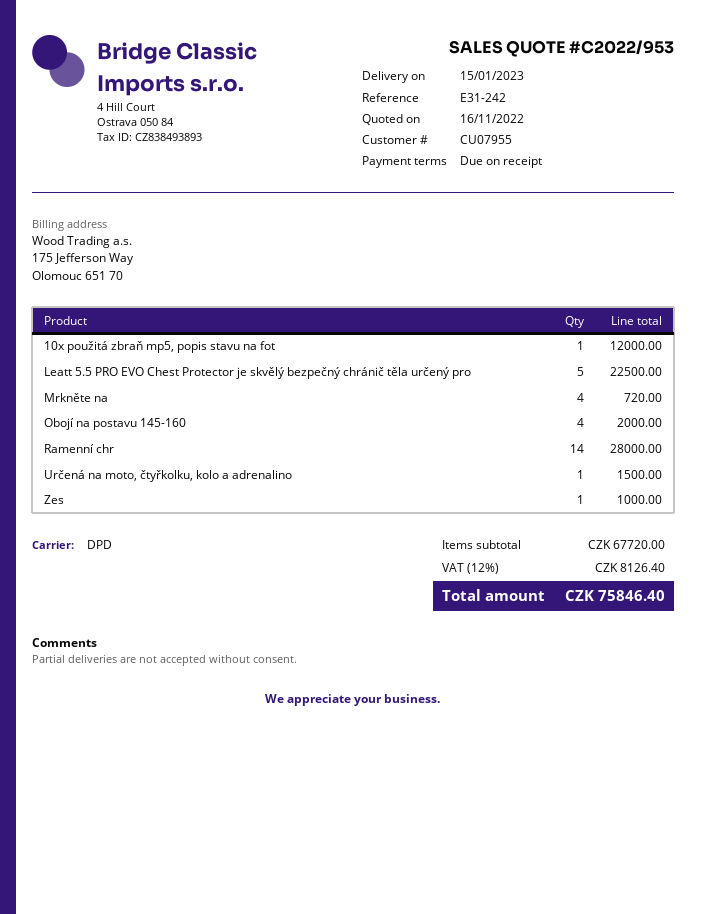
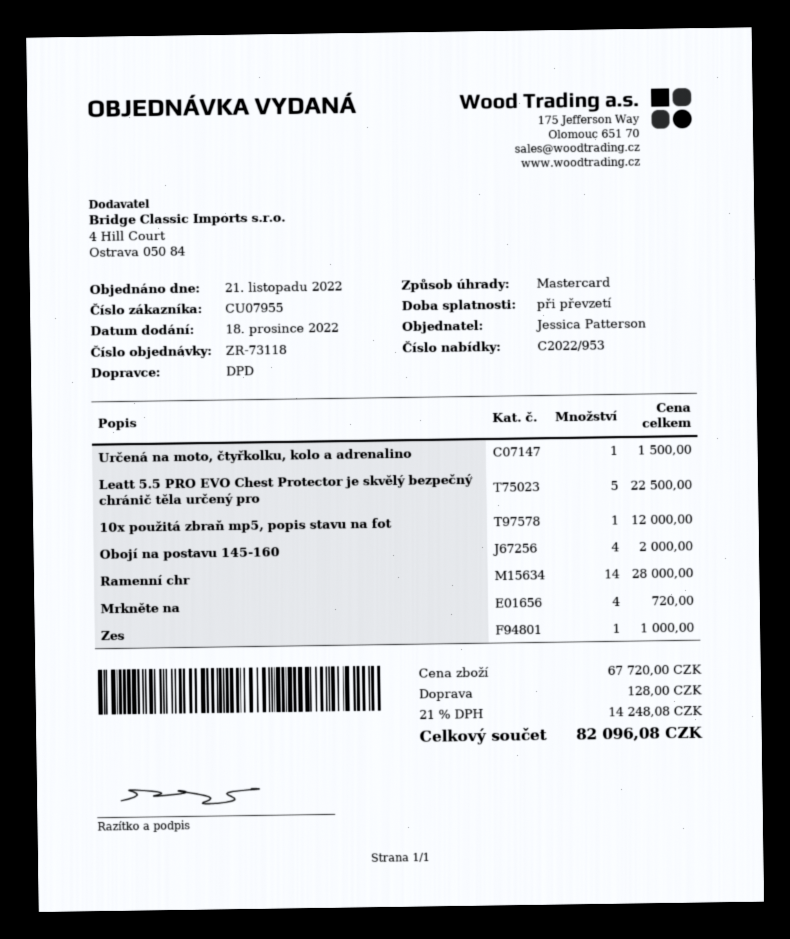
delivery date: 2023-01-15 -> 2022-12-18
shipping: none -> 128.00
tax: 12% = 8126.40 -> 21% = 14248.08
total: 75846.40 -> 82096.08

